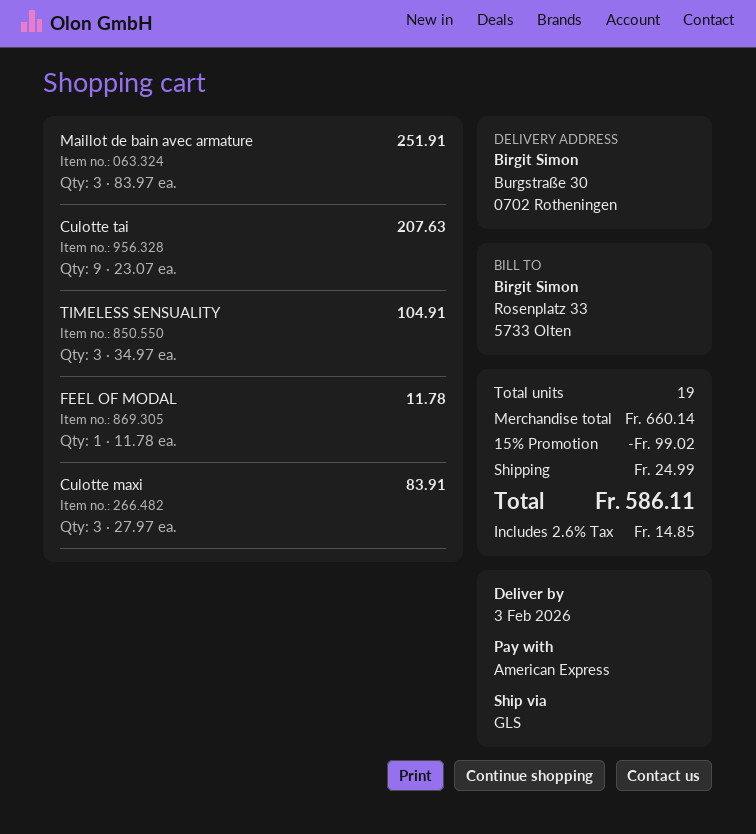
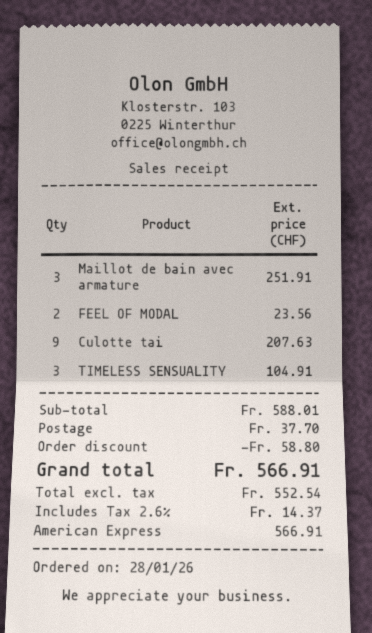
FEEL OF MODAL: 1 for 11.78 -> 2 for 23.56
Culotte maxi: 3 for 83.91 -> none
subtotal: 660.14 -> 588.01
discount: 99.02 -> 58.80
shipping: 24.99 -> 37.70
tax: 2.6% = 14.85 -> 2.6% = 14.37
total: 586.11 -> 566.91

